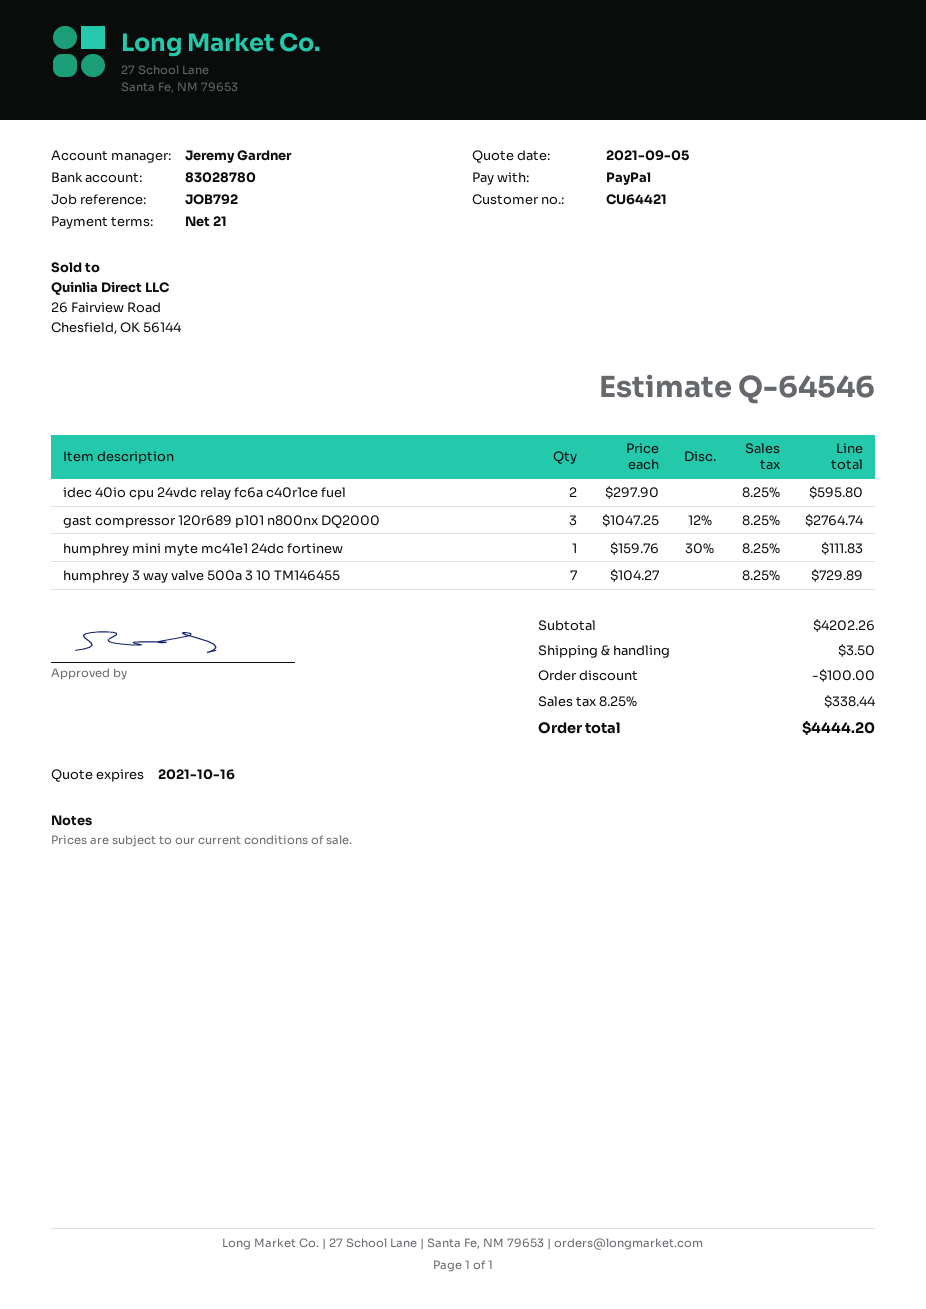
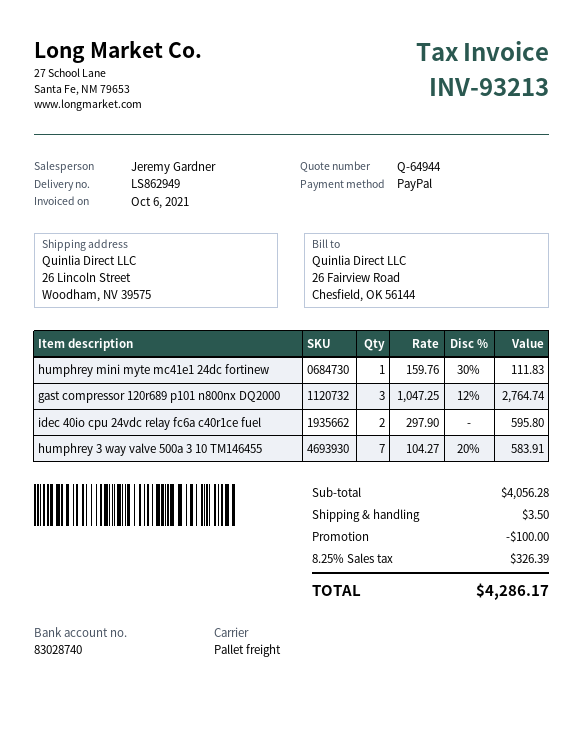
quote number: Q-64546 -> Q-64944
bank account: 83028780 -> 83028740
humphrey 3 way valve 500a 3 10 TM146455: 7 x 104.27 = 729.89 -> 7 x 104.27 - 20% = 583.91
subtotal: 4202.26 -> 4056.28
tax: 8.25% = 338.44 -> 8.25% = 326.39
total: 4444.20 -> 4286.17

